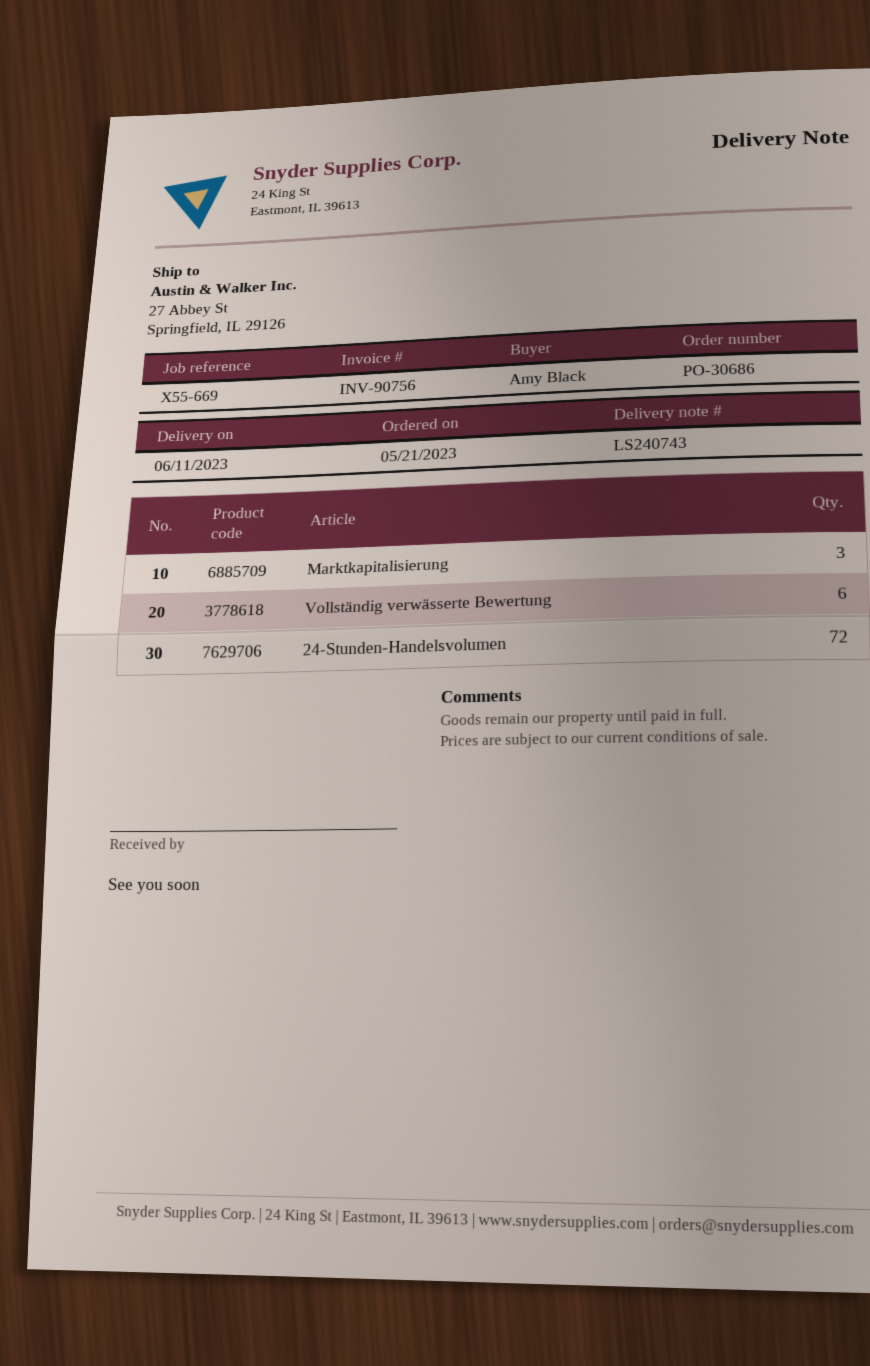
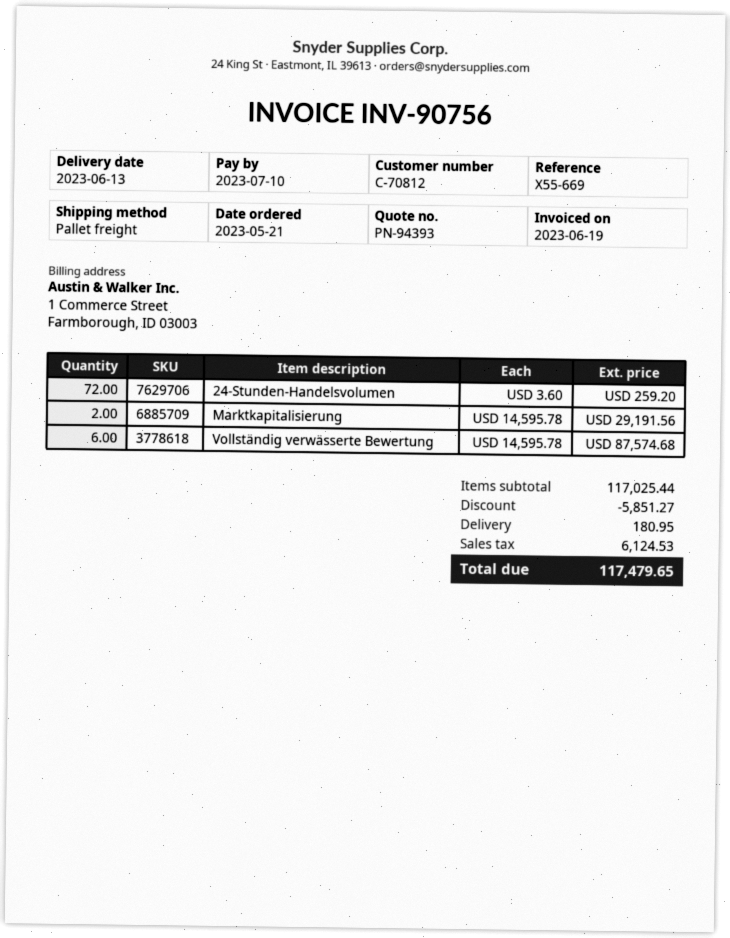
delivery date: 2023-06-11 -> 2023-06-13
Marktkapitalisierung: 3 -> 2

